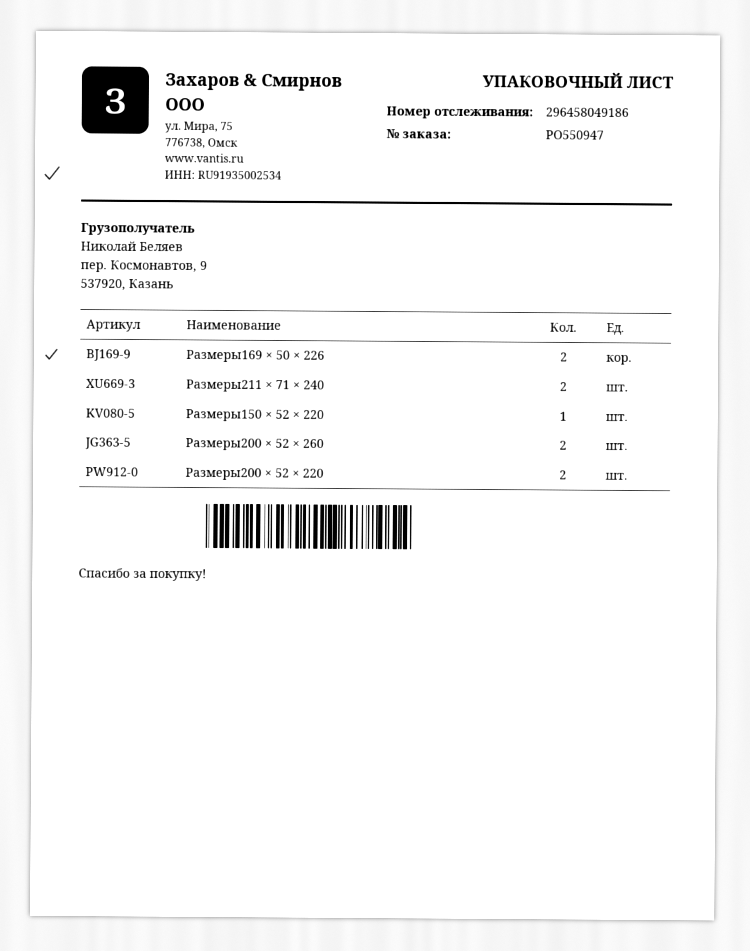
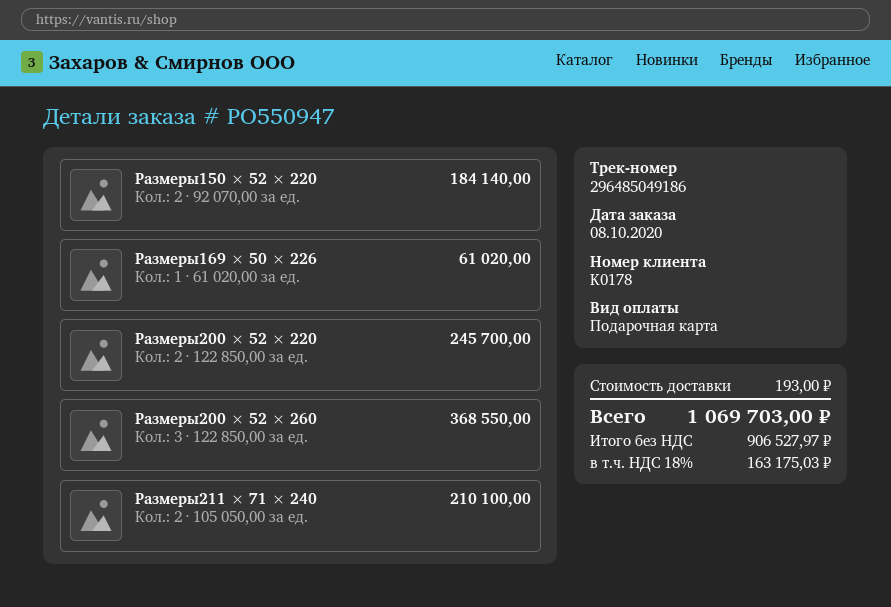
tracking number: 296458049186 -> 296485049186
Размеры169 × 50 × 226: 2 -> 1
Размеры150 × 52 × 220: 1 -> 2
Размеры200 × 52 × 260: 2 -> 3

